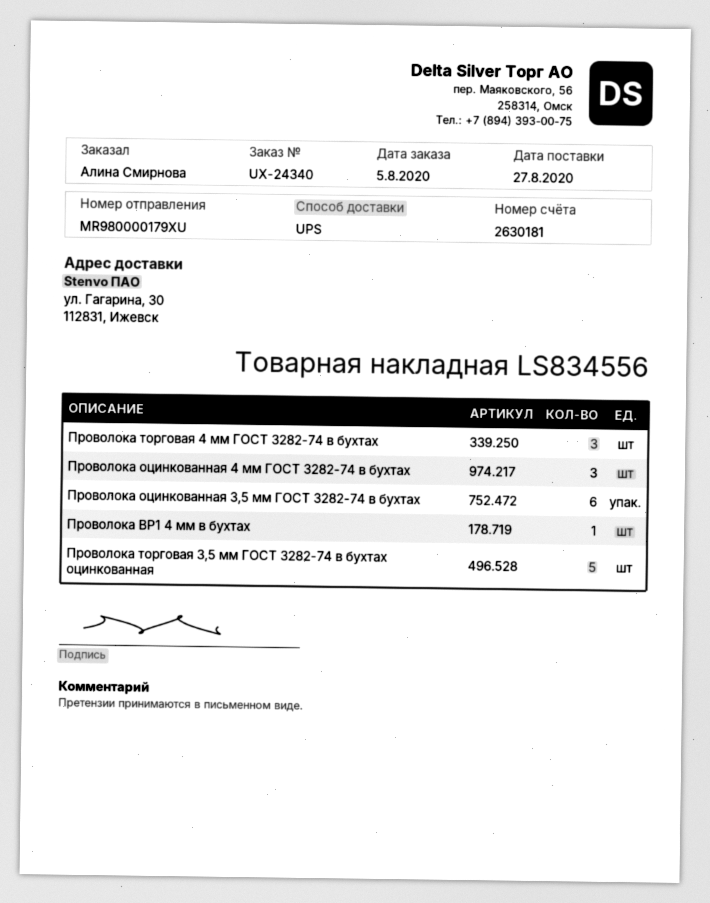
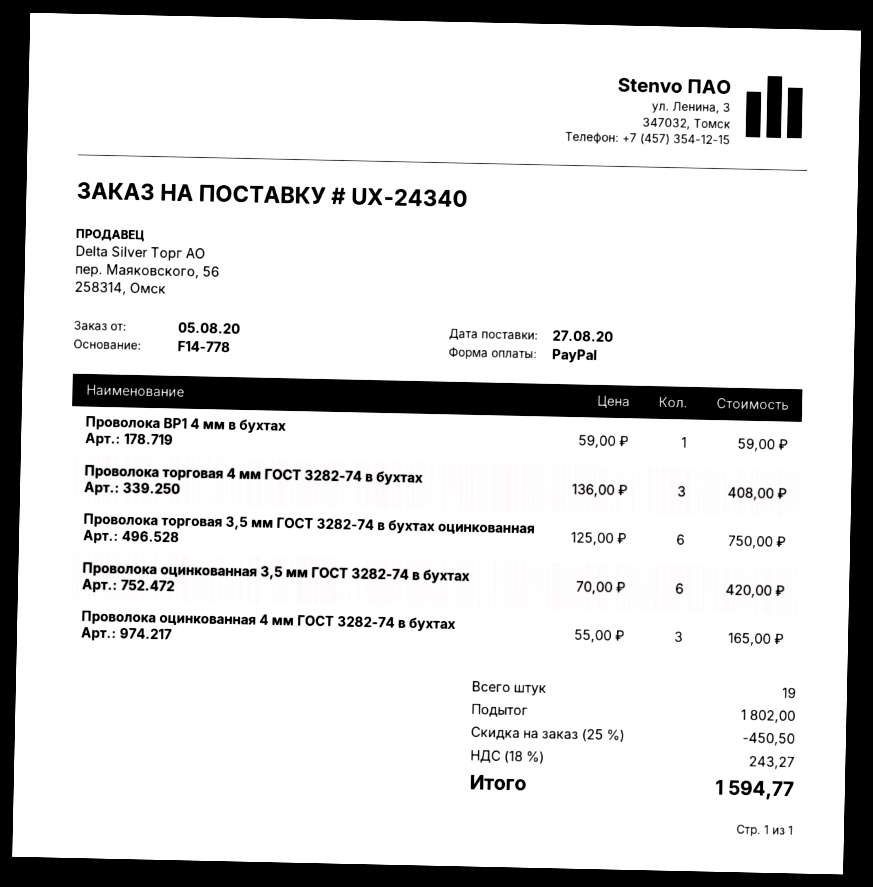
Проволока торговая 3,5 мм ГОСТ 3282-74 в бухтах оцинкованная: 5 -> 6

